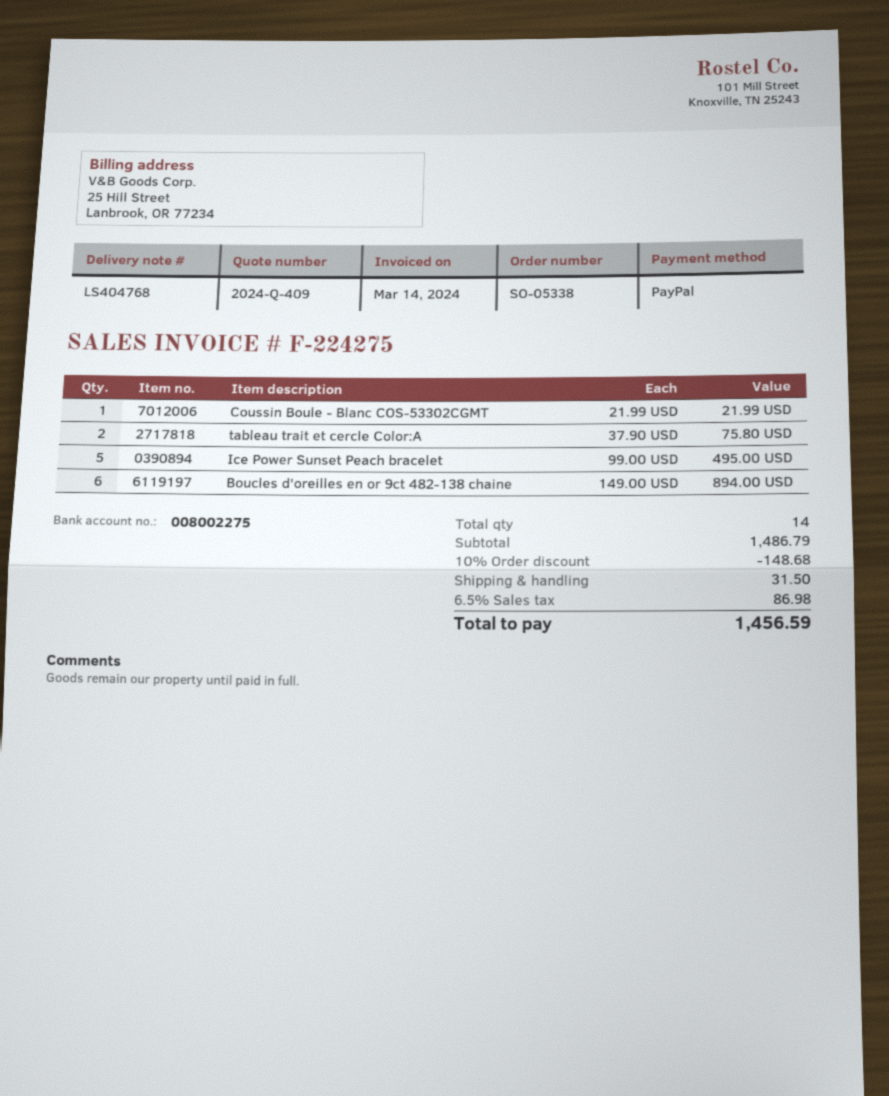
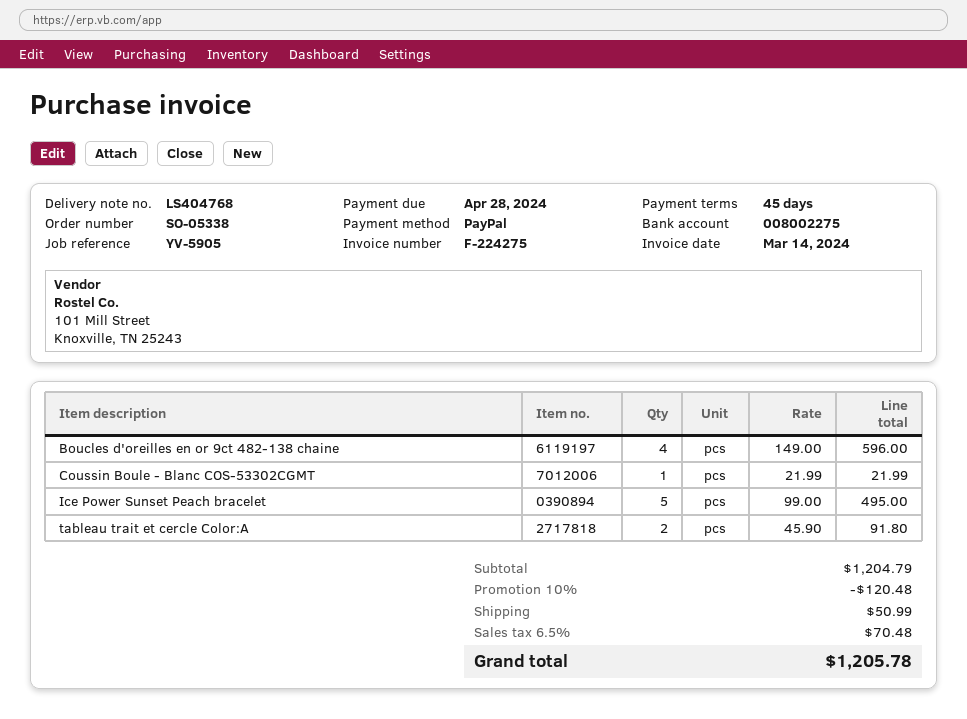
tableau trait et cercle Color:A: 2 x 37.90 = 75.80 -> 2 x 45.90 = 91.80
Boucles d'oreilles en or 9ct 482-138 chaine: 6 x 149.00 = 894.00 -> 4 x 149.00 = 596.00
subtotal: 1486.79 -> 1204.79
discount: 10% = 148.68 -> 10% = 120.48
shipping: 31.50 -> 50.99
tax: 6.5% = 86.98 -> 6.5% = 70.48
total: 1456.59 -> 1205.78

